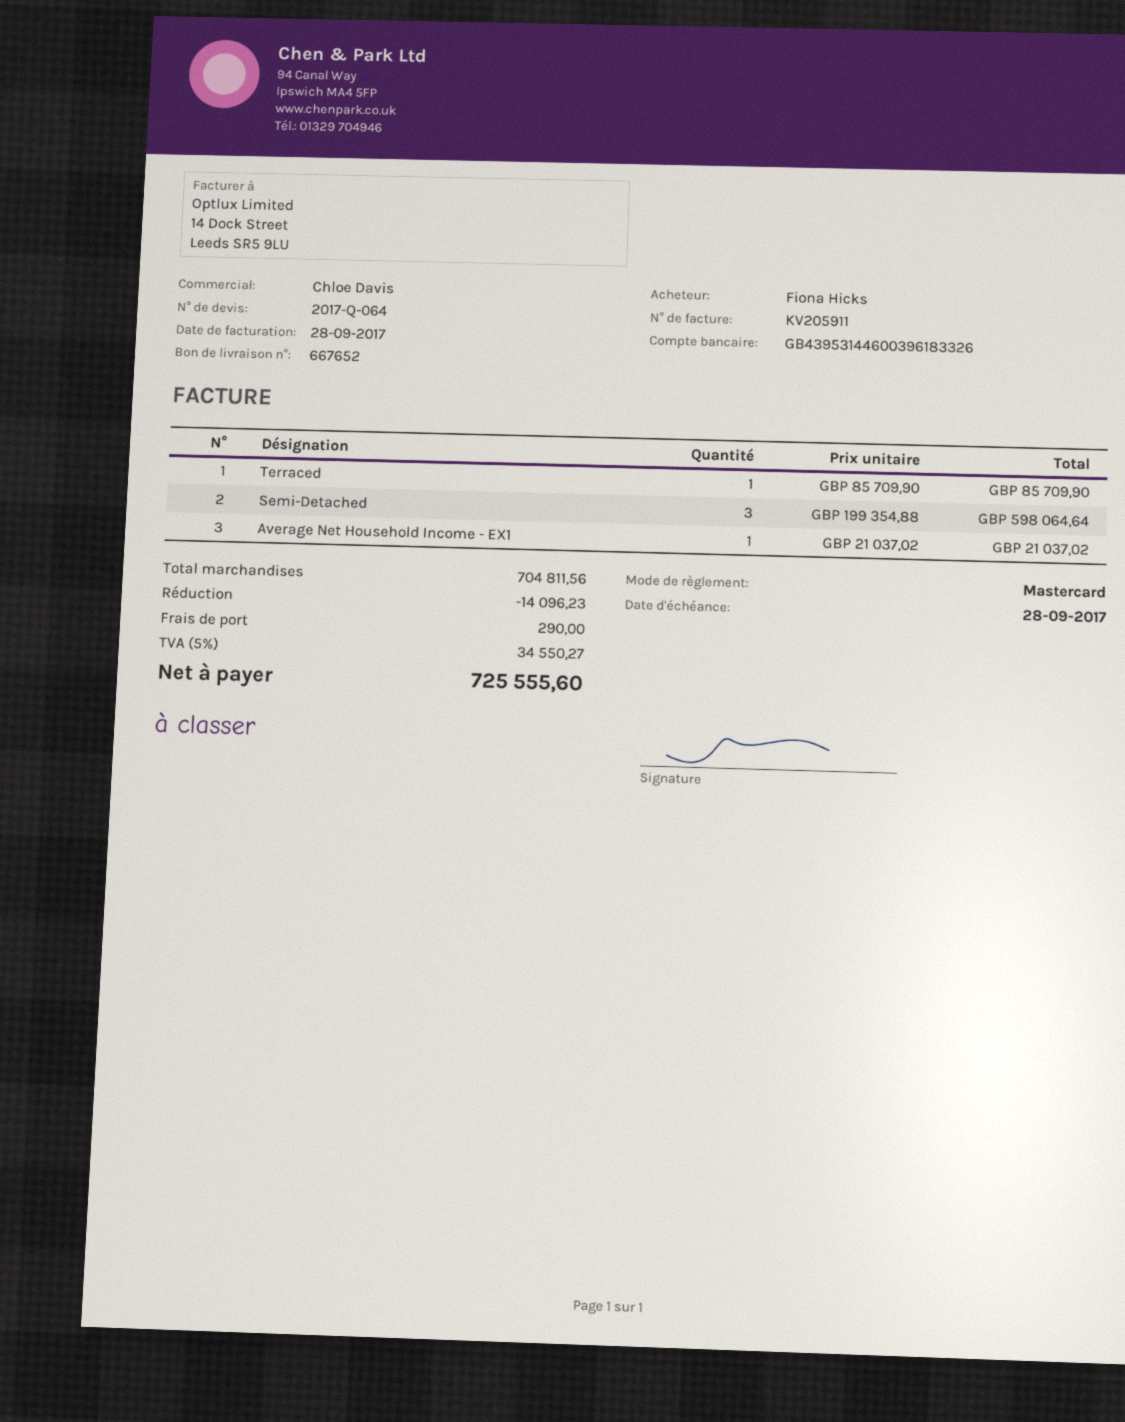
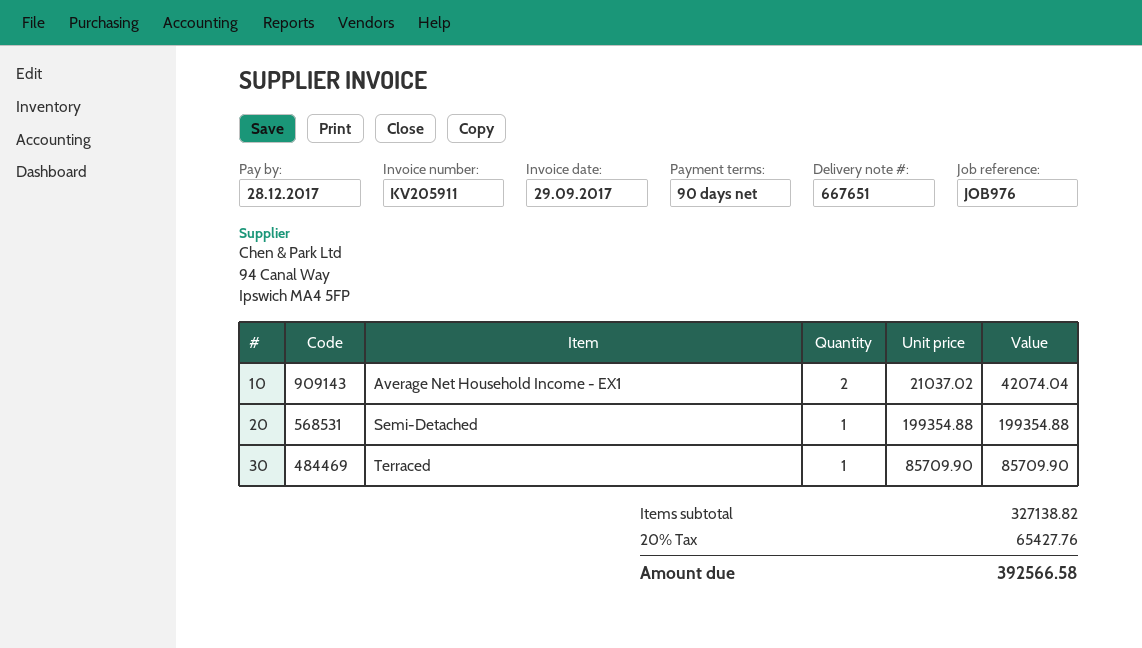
delivery note number: 667652 -> 667651
invoice date: 2017-09-28 -> 2017-09-29
due date: 2017-09-28 -> 2017-12-28
Semi-Detached: 3 x 199354.88 = 598064.64 -> 1 x 199354.88 = 199354.88
Average Net Household Income - EX1: 1 x 21037.02 = 21037.02 -> 2 x 21037.02 = 42074.04
subtotal: 704811.56 -> 327138.82
discount: 14096.23 -> none
shipping: 290.00 -> none
tax: 5% = 34550.27 -> 20% = 65427.76
total: 725555.60 -> 392566.58

